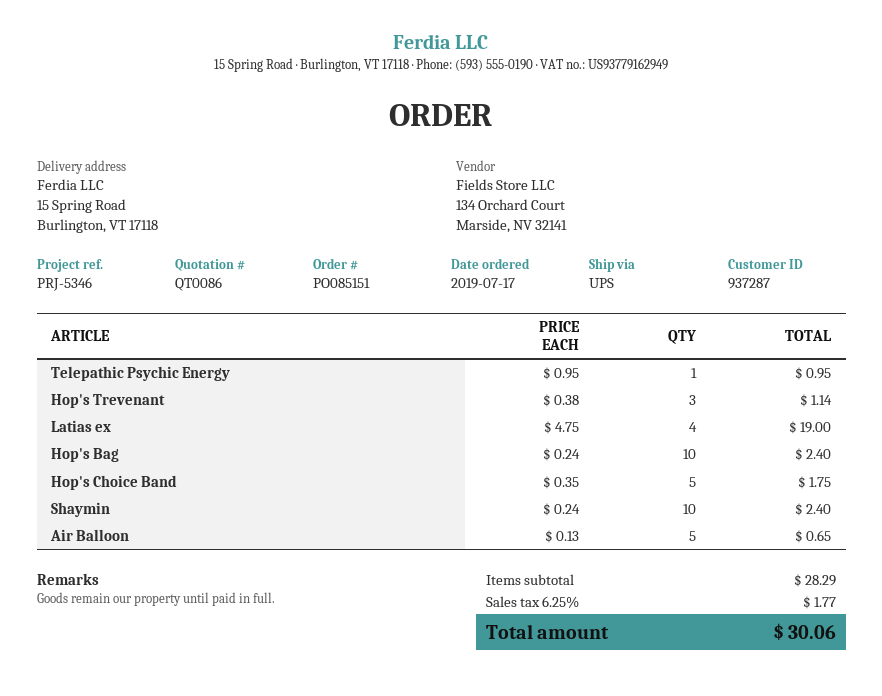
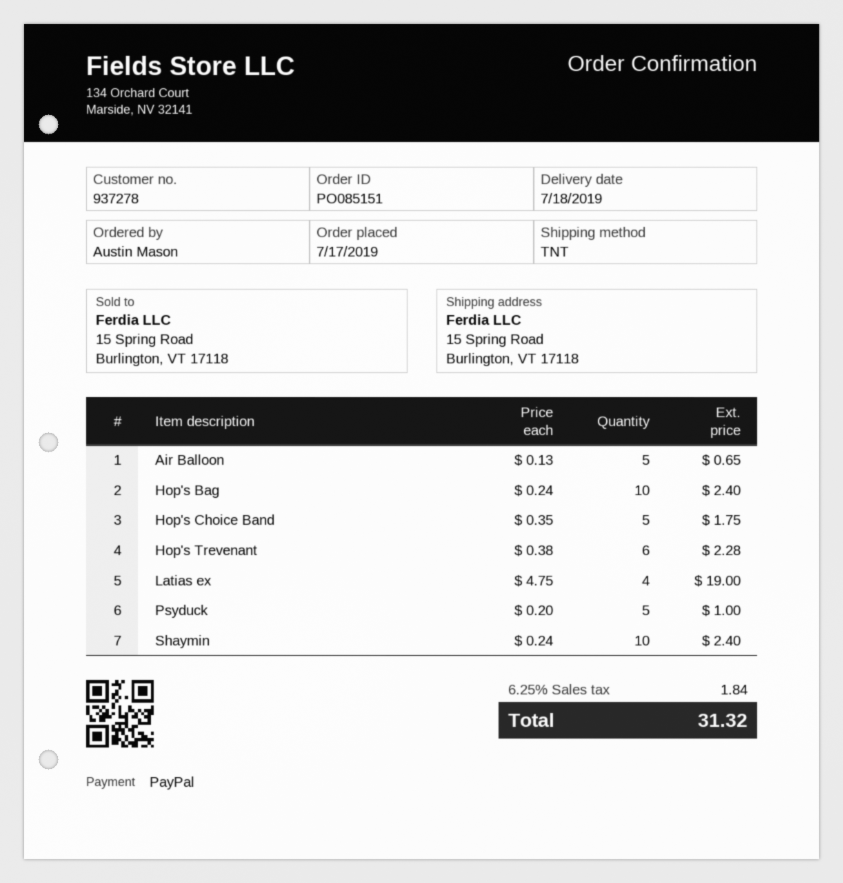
customer number: 937287 -> 937278
shipping method: UPS -> TNT
Telepathic Psychic Energy: 1 x 0.95 = 0.95 -> none
Hop's Trevenant: 3 x 0.38 = 1.14 -> 6 x 0.38 = 2.28
Psyduck: none -> 5 x 0.20 = 1.00
tax: 6.25% = 1.77 -> 6.25% = 1.84
total: 30.06 -> 31.32

